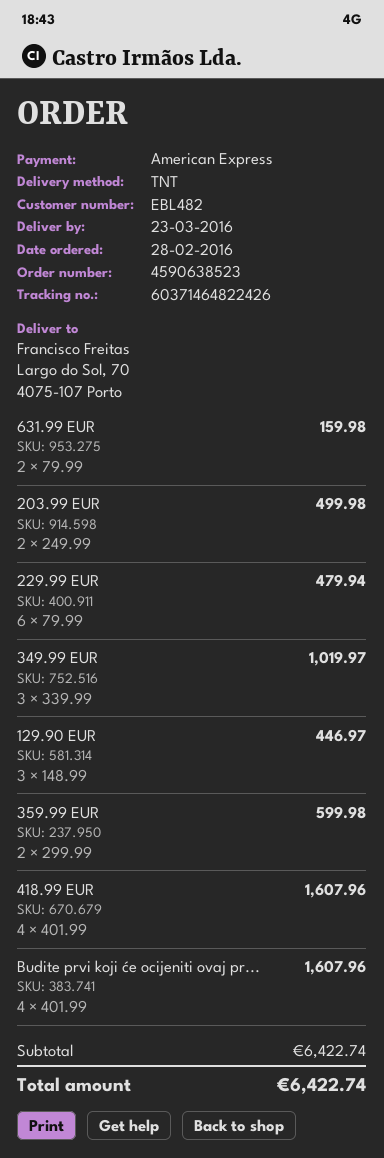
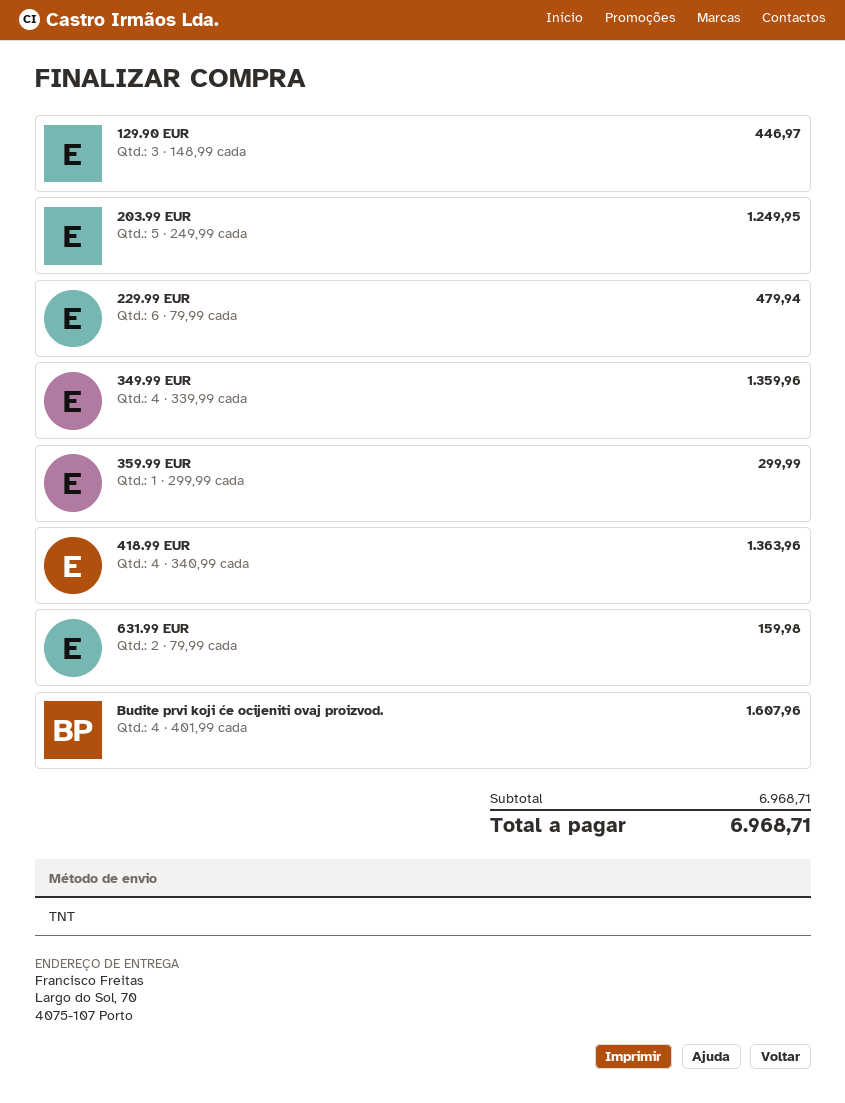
203.99 EUR: 2 x 249.99 = 499.98 -> 5 x 249.99 = 1249.95
349.99 EUR: 3 x 339.99 = 1019.97 -> 4 x 339.99 = 1359.96
359.99 EUR: 2 x 299.99 = 599.98 -> 1 x 299.99 = 299.99
418.99 EUR: 4 x 401.99 = 1607.96 -> 4 x 340.99 = 1363.96
subtotal: 6422.74 -> 6968.71
total: 6422.74 -> 6968.71

